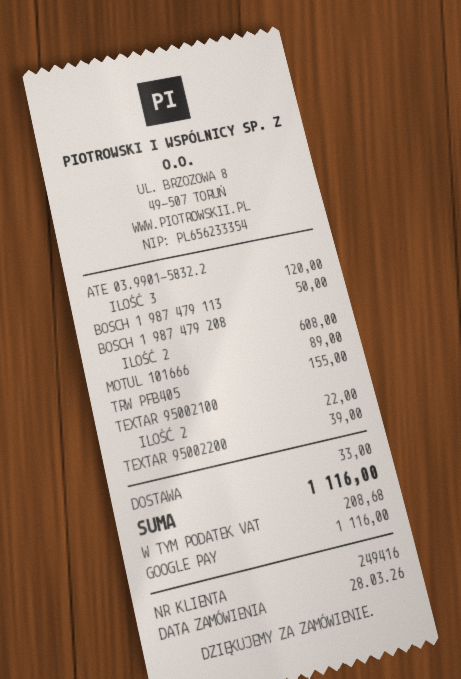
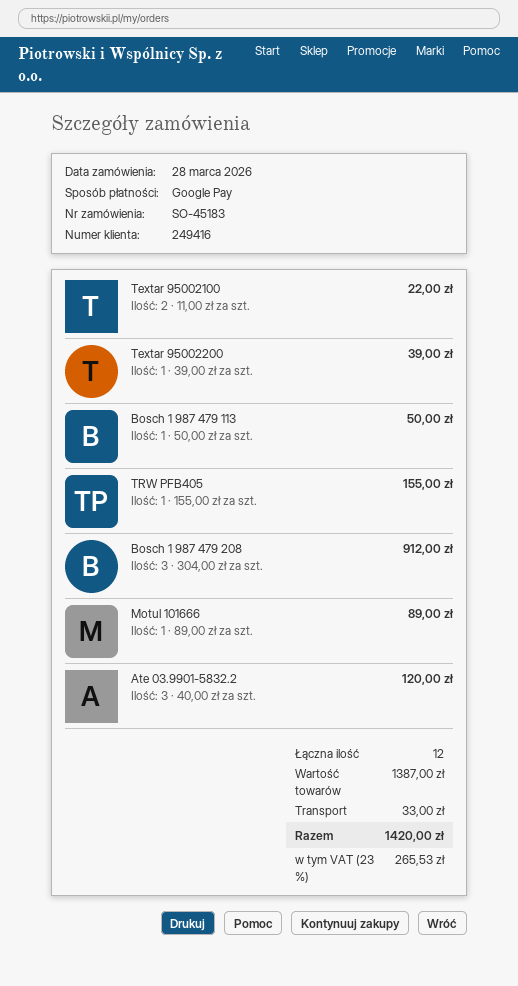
BOSCH 1 987 479 208: 2 for 608.00 -> 3 for 912.00
tax: 208.68 -> 265.53
total: 1116.00 -> 1420.00

